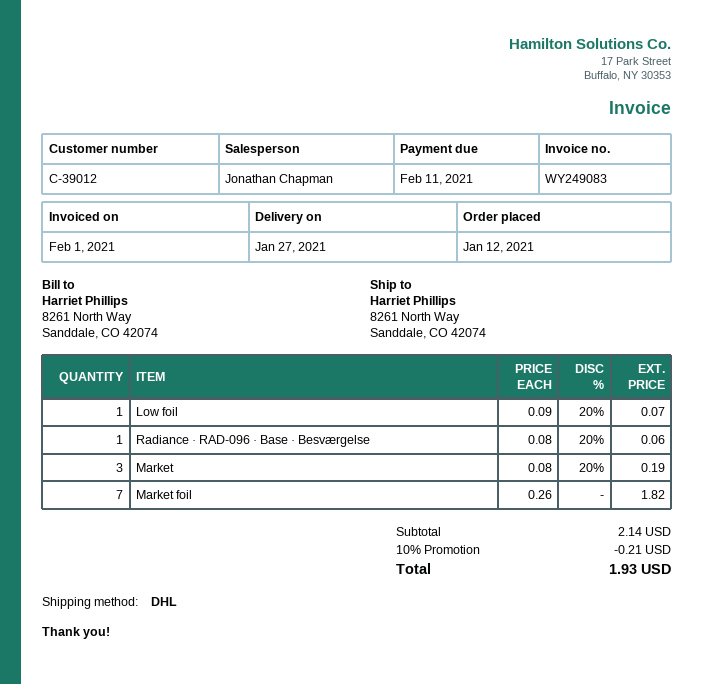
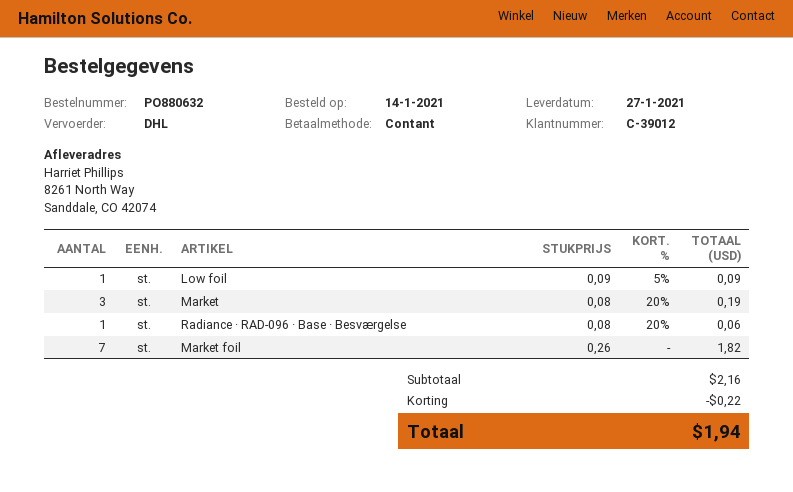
order date: 2021-01-12 -> 2021-01-14
Low foil: 1 x 0.09 - 20% = 0.07 -> 1 x 0.09 - 5% = 0.09
subtotal: 2.14 -> 2.16
discount: 0.21 -> 0.22
total: 1.93 -> 1.94

